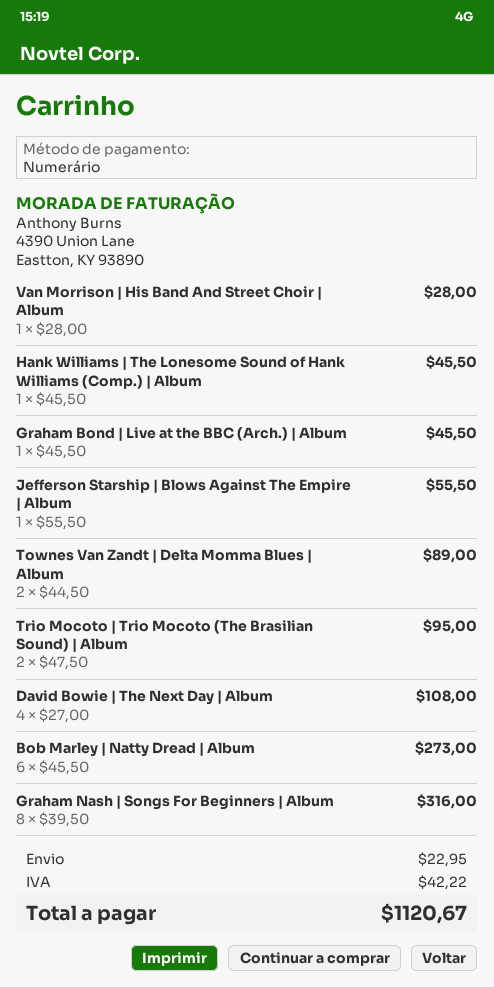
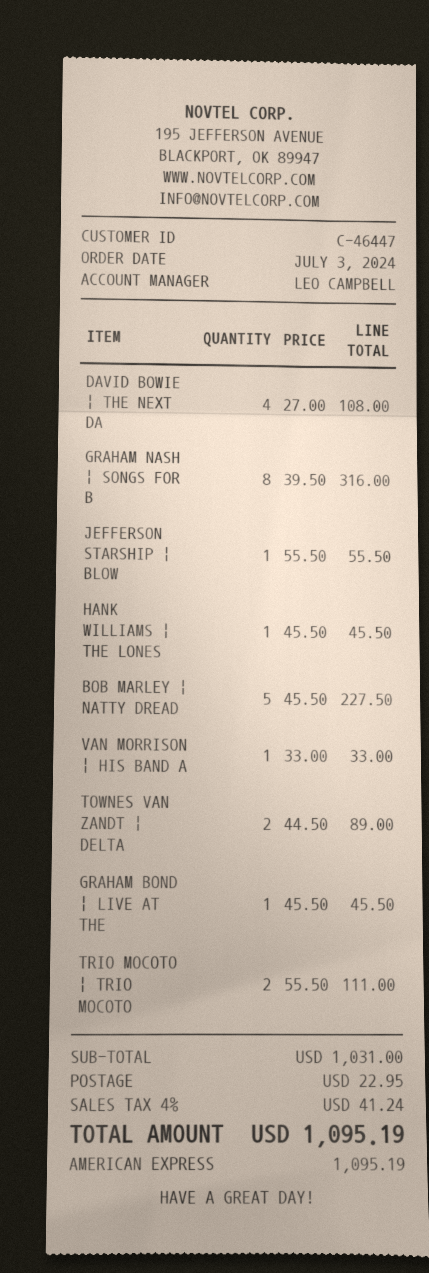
payment method: cash -> American Express
Van Morrison | His Band And Street Choir | Album: 1 x 28.00 = 28.00 -> 1 x 33.00 = 33.00
Trio Mocoto | Trio Mocoto (The Brasilian Sound) | Album: 2 x 47.50 = 95.00 -> 2 x 55.50 = 111.00
Bob Marley | Natty Dread | Album: 6 x 45.50 = 273.00 -> 5 x 45.50 = 227.50
tax: 42.22 -> 41.24
total: 1120.67 -> 1095.19

